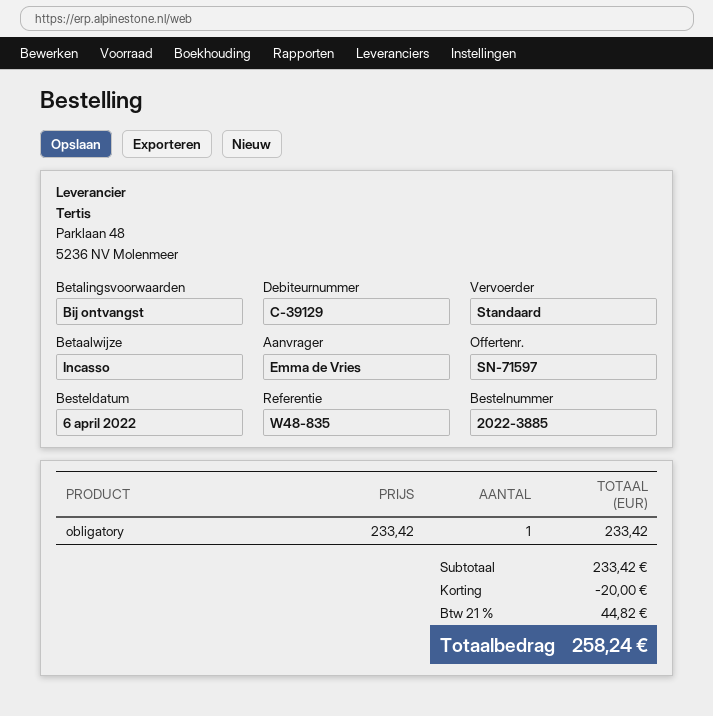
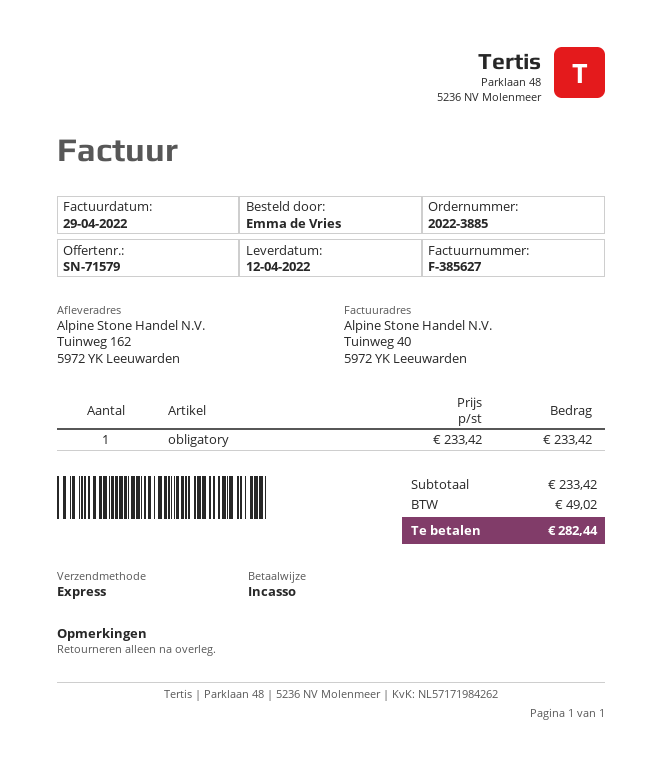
quote number: SN-71597 -> SN-71579
shipping method: standard -> express
discount: 20.00 -> none
tax: 44.82 -> 49.02
total: 258.24 -> 282.44

